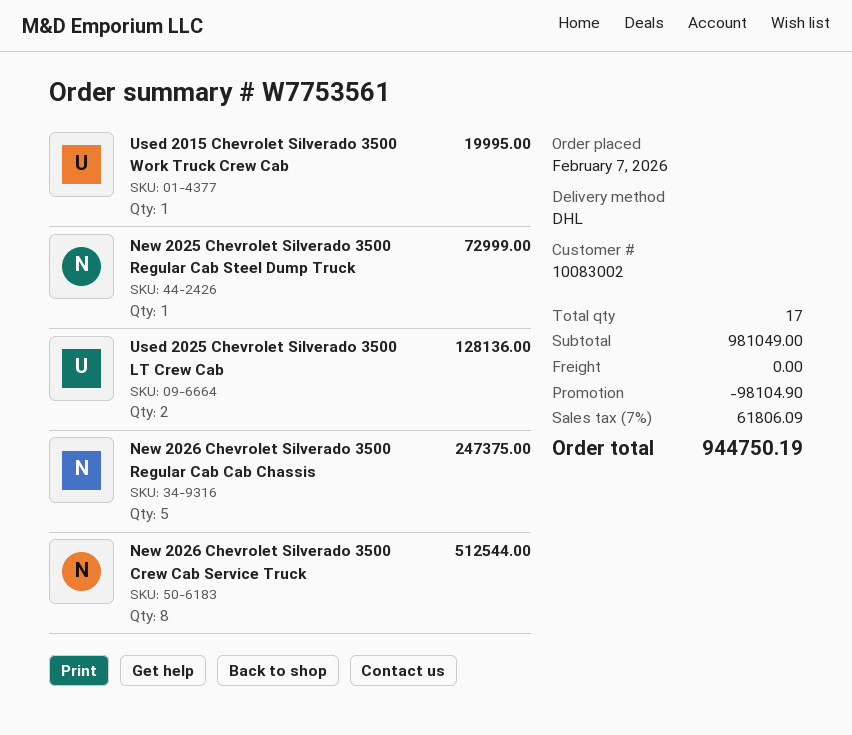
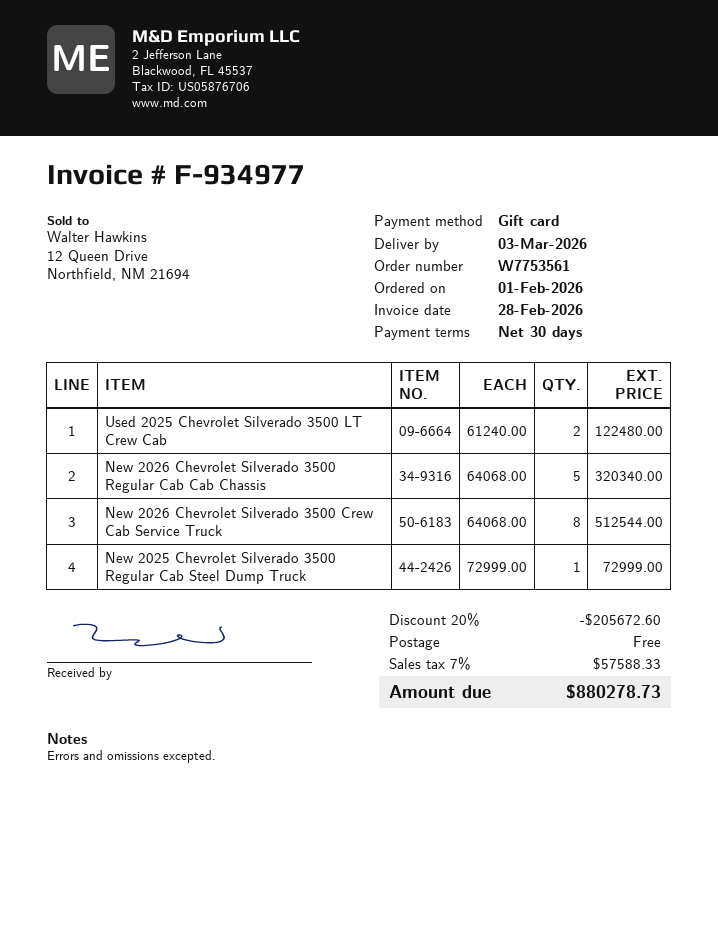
order date: 2026-02-07 -> 2026-02-01
Used 2015 Chevrolet Silverado 3500 Work Truck Crew Cab: 1 for 19995.00 -> none
Used 2025 Chevrolet Silverado 3500 LT Crew Cab: 2 for 128136.00 -> 2 for 122480.00
New 2026 Chevrolet Silverado 3500 Regular Cab Cab Chassis: 5 for 247375.00 -> 5 for 320340.00
discount: 98104.90 -> 205672.60
tax: 7% = 61806.09 -> 7% = 57588.33
total: 944750.19 -> 880278.73

